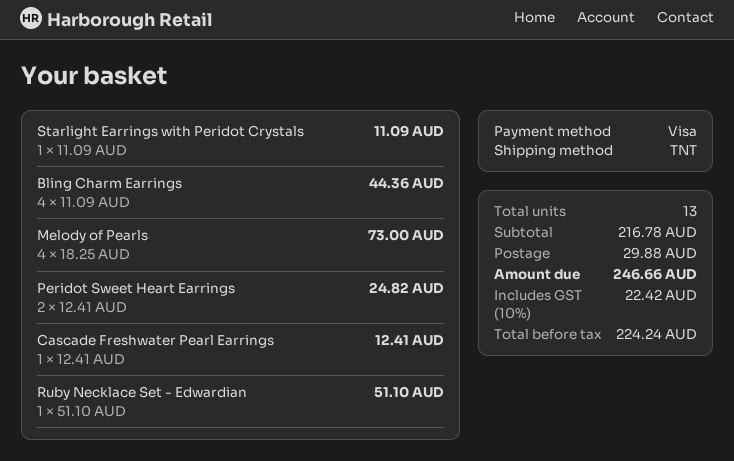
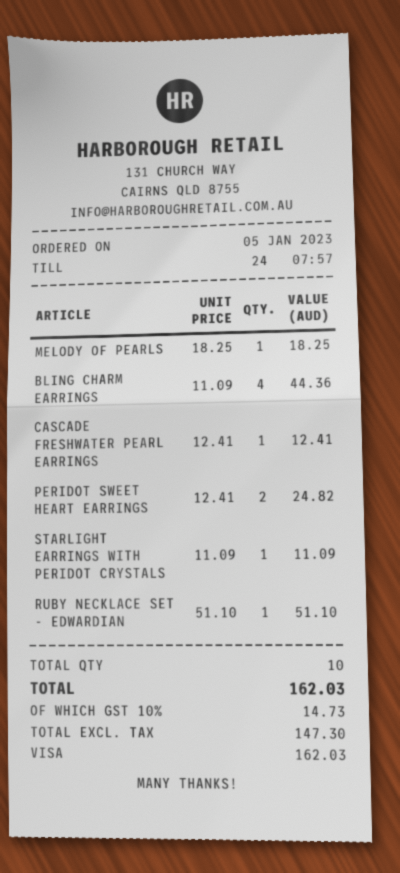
Melody of Pearls: 4 x 18.25 = 73.00 -> 1 x 18.25 = 18.25
total quantity: 13 -> 10
shipping: 29.88 -> none
net: 224.24 -> 147.30
tax: 10% = 22.42 -> 10% = 14.73
total: 246.66 -> 162.03

